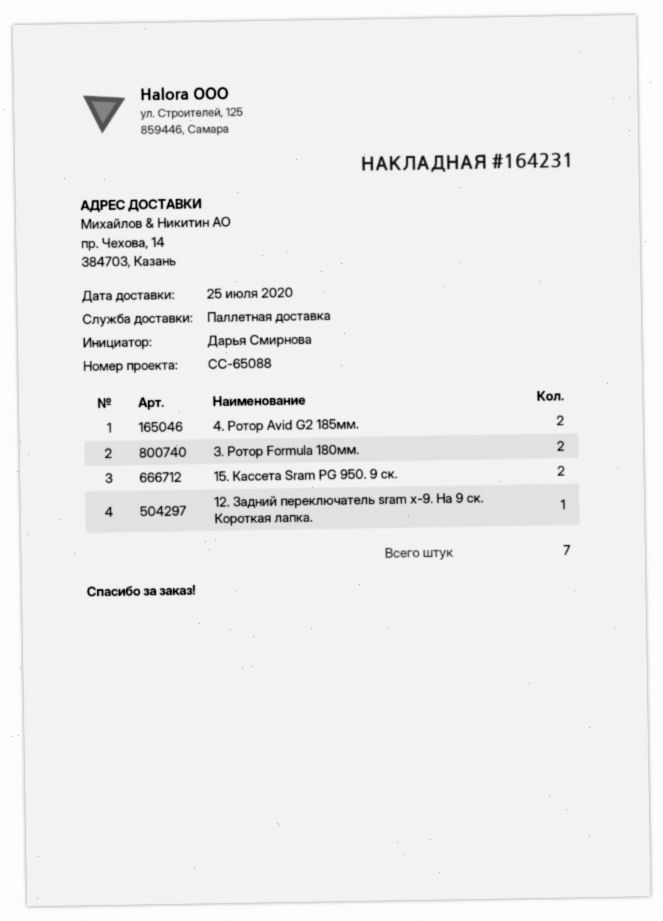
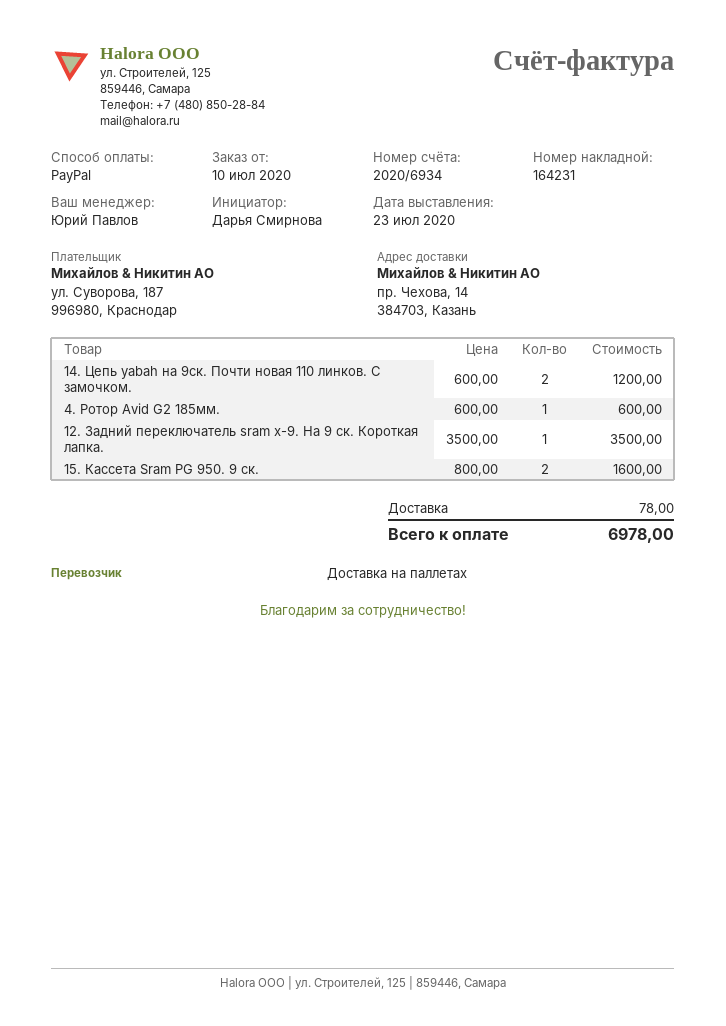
4. Ротор Avid G2 185мм.: 2 -> 1
3. Ротор Formula 180мм.: 2 -> none
14. Цепь yabah на 9ск. Почти новая 110 линков. С замочком.: none -> 2

